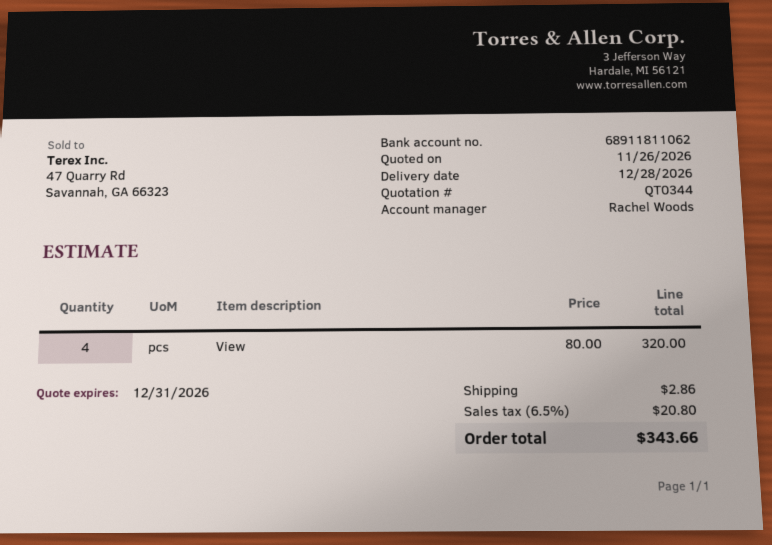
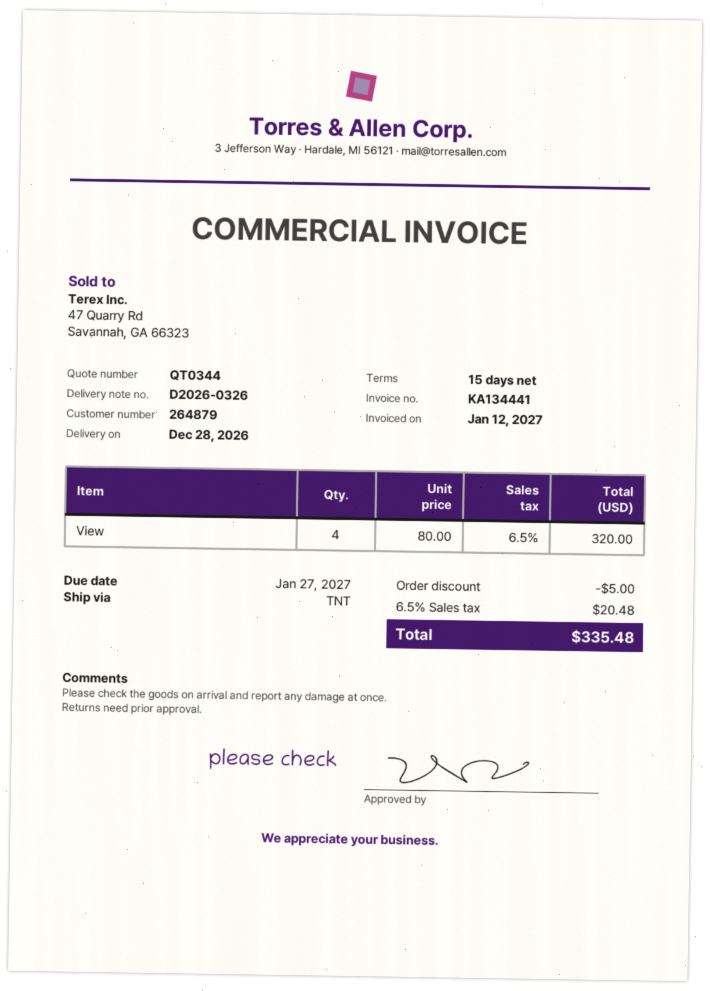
discount: none -> 5.00
shipping: 2.86 -> none
tax: 6.5% = 20.80 -> 6.5% = 20.48
total: 343.66 -> 335.48

